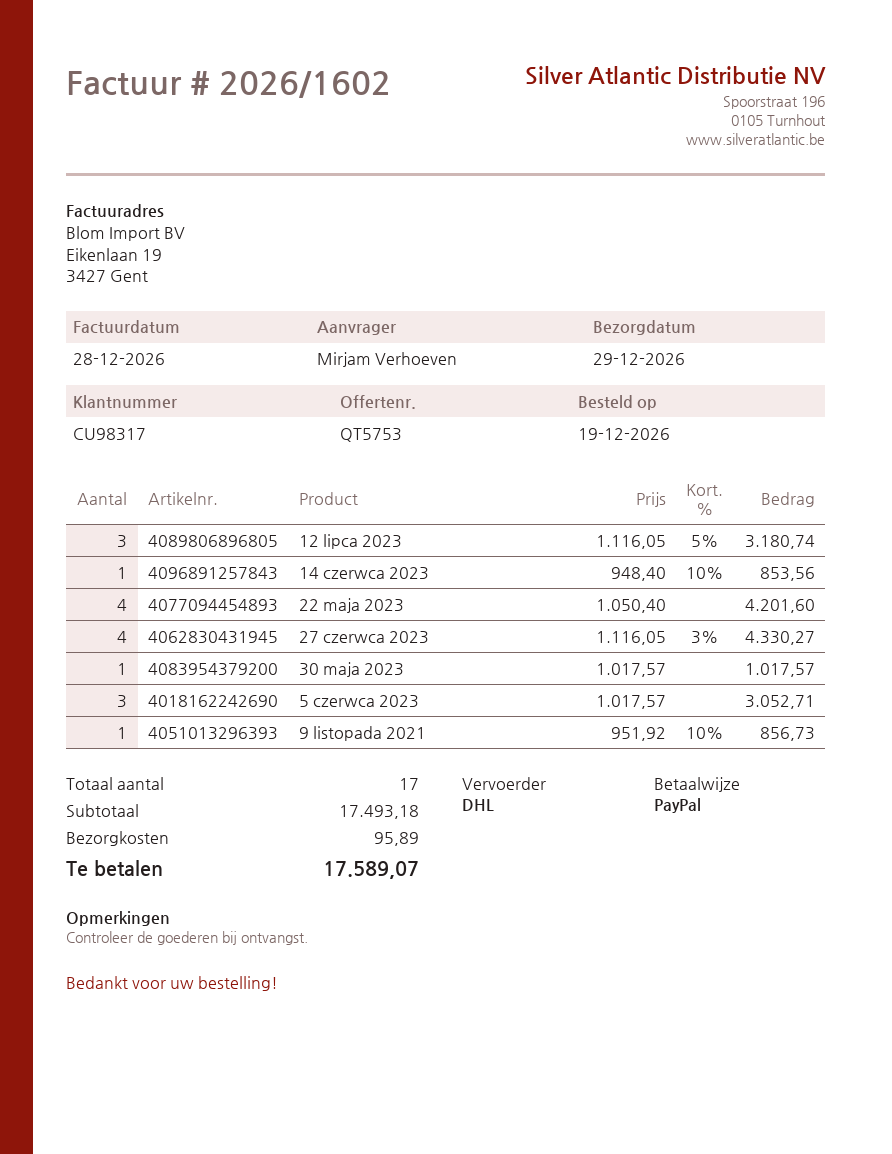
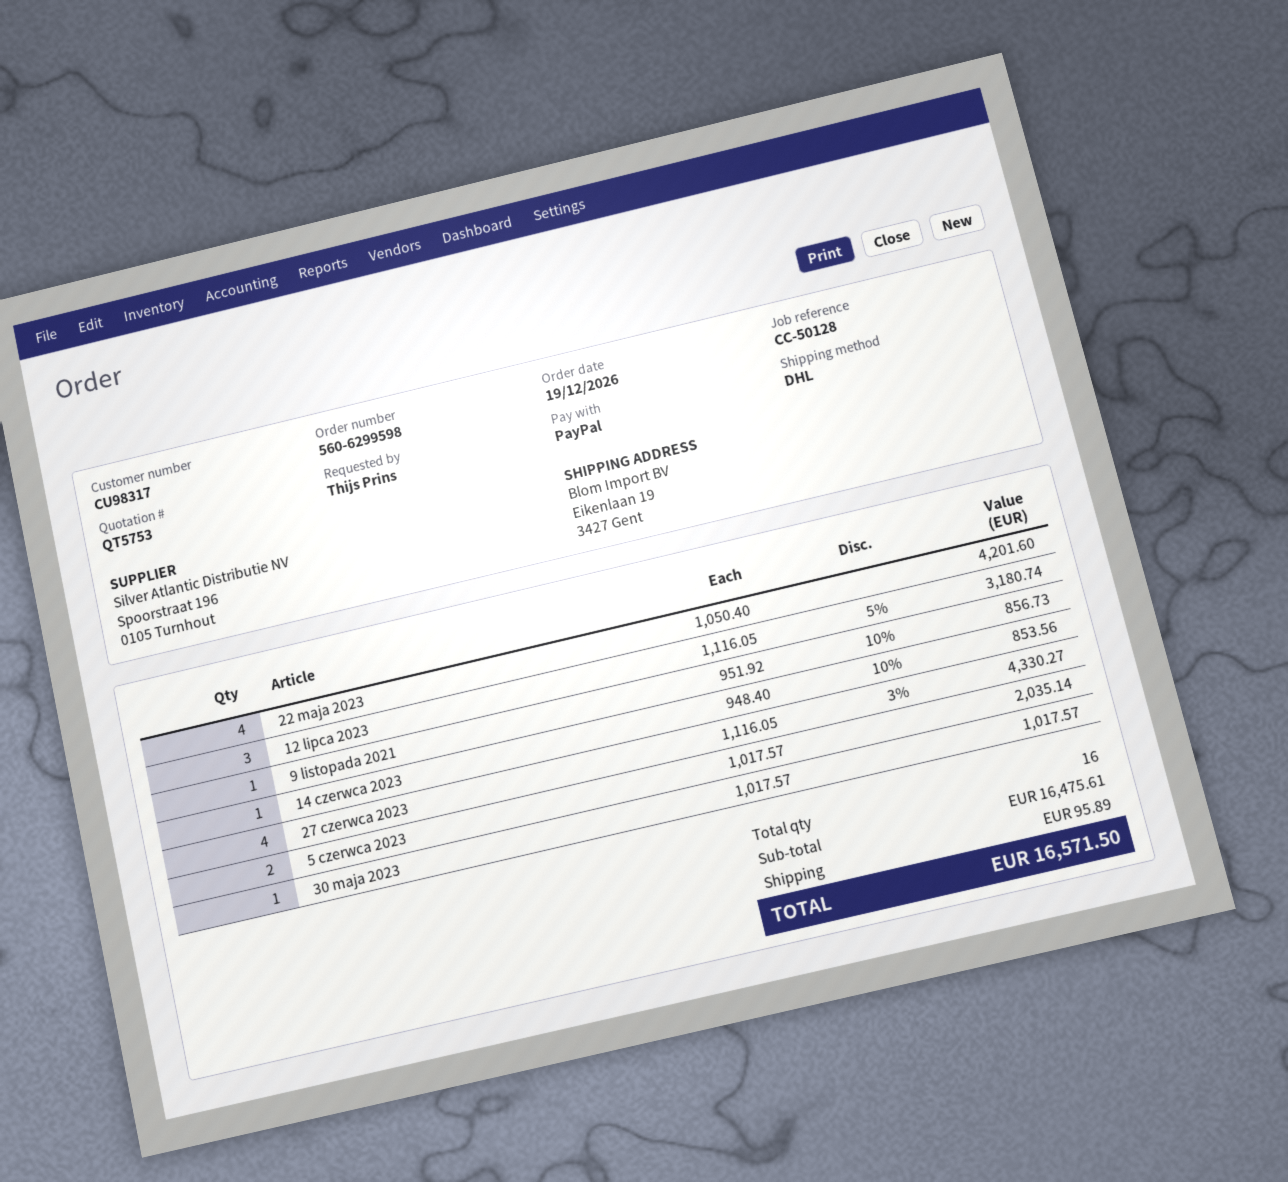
ordered by: Mirjam Verhoeven -> Thijs Prins
5 czerwca 2023: 3 x 1017.57 = 3052.71 -> 2 x 1017.57 = 2035.14
total quantity: 17 -> 16
subtotal: 17493.18 -> 16475.61
total: 17589.07 -> 16571.50

